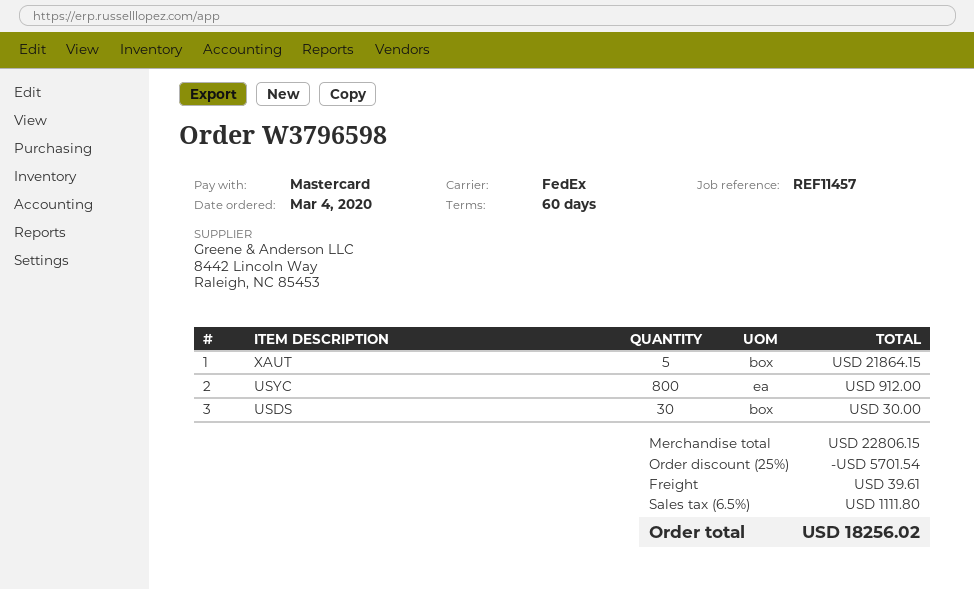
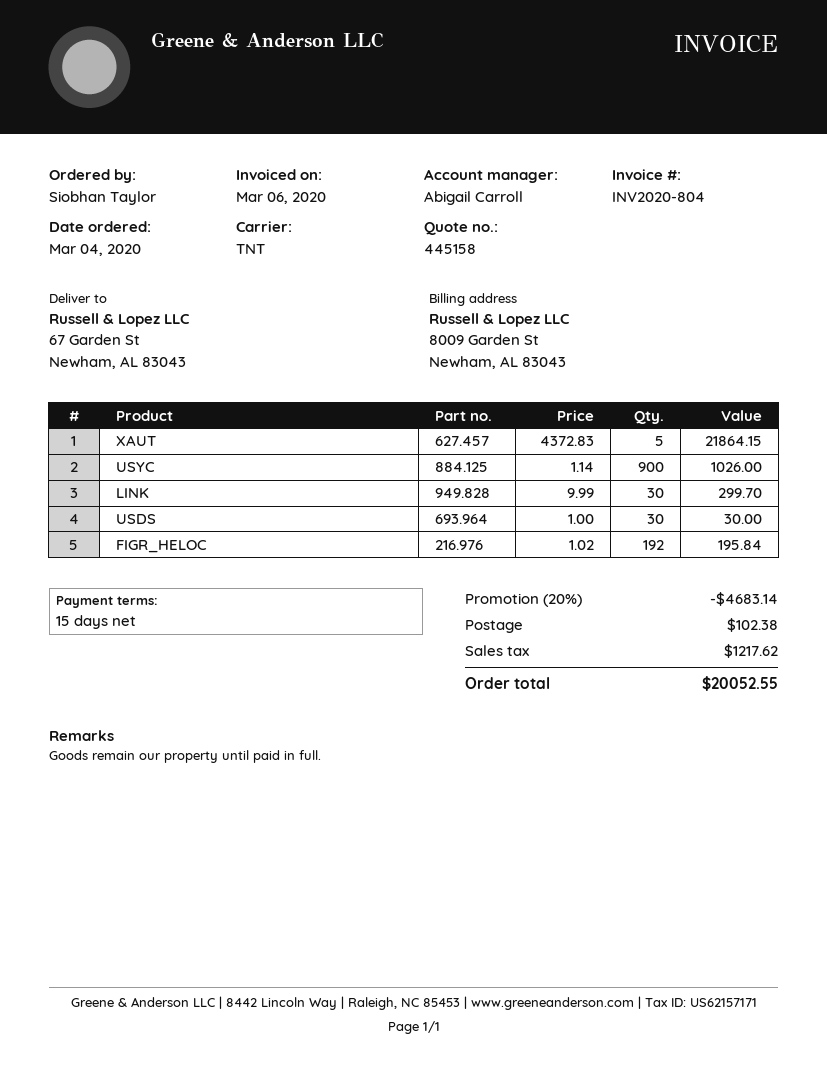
payment terms: 60 days -> 15 days
shipping method: FedEx -> TNT
USYC: 800 for 912.00 -> 900 for 1026.00
LINK: none -> 30 for 299.70
FIGR_HELOC: none -> 192 for 195.84
discount: 25% = 5701.54 -> 20% = 4683.14
shipping: 39.61 -> 102.38
tax: 1111.80 -> 1217.62
total: 18256.02 -> 20052.55

